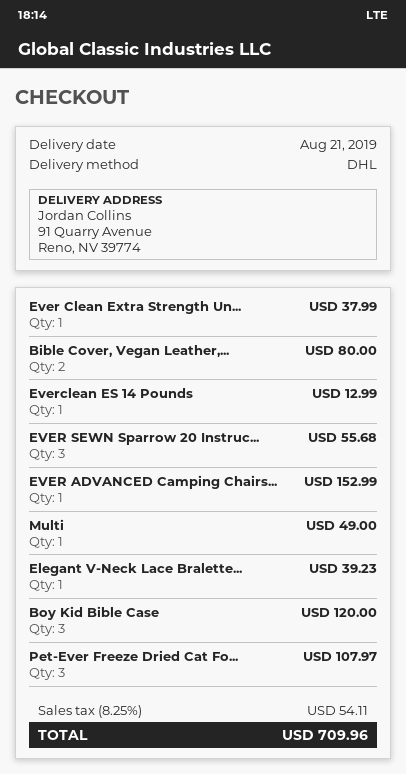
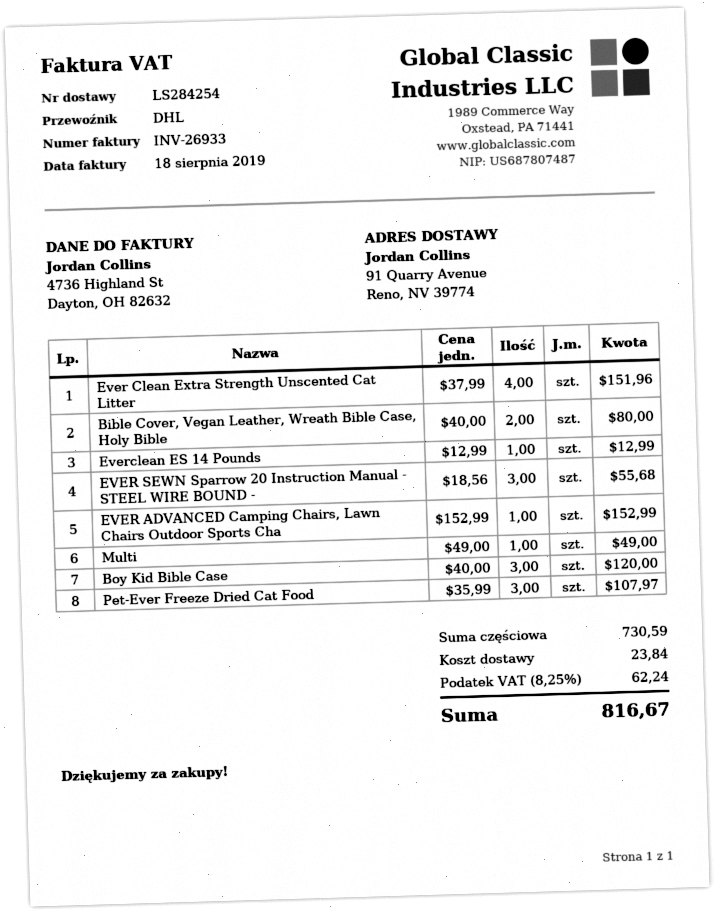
Ever Clean Extra Strength Un...: 1 for 37.99 -> 4 for 151.96
Elegant V-Neck Lace Bralette...: 1 for 39.23 -> none
shipping: none -> 23.84
tax: 8.25% = 54.11 -> 8.25% = 62.24
total: 709.96 -> 816.67

